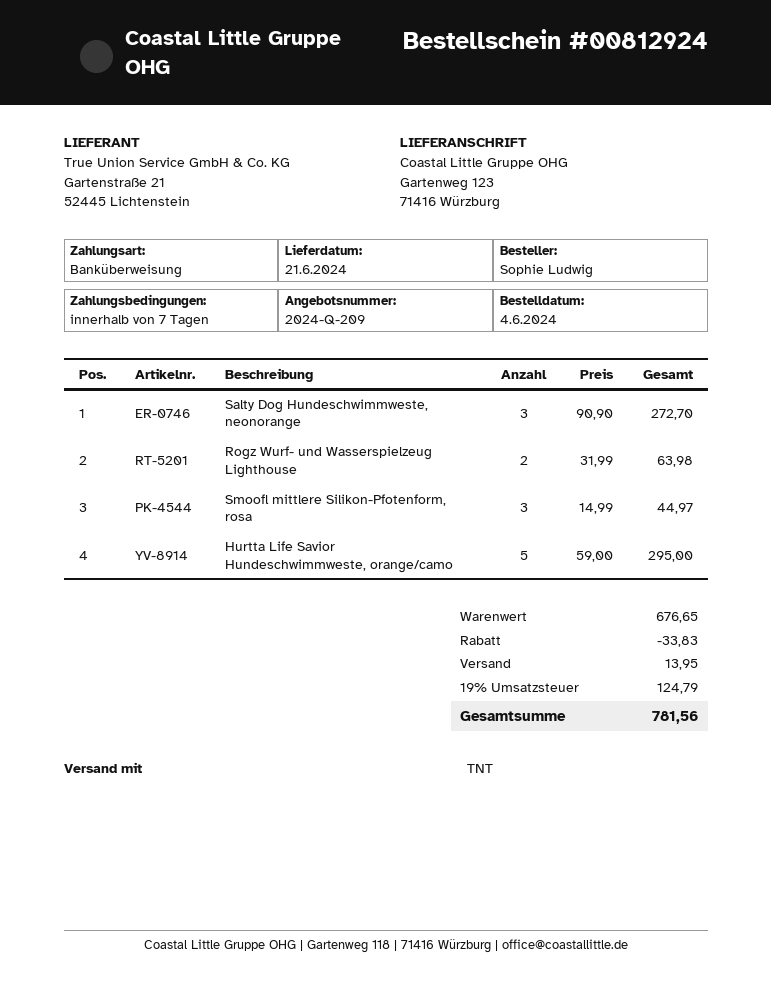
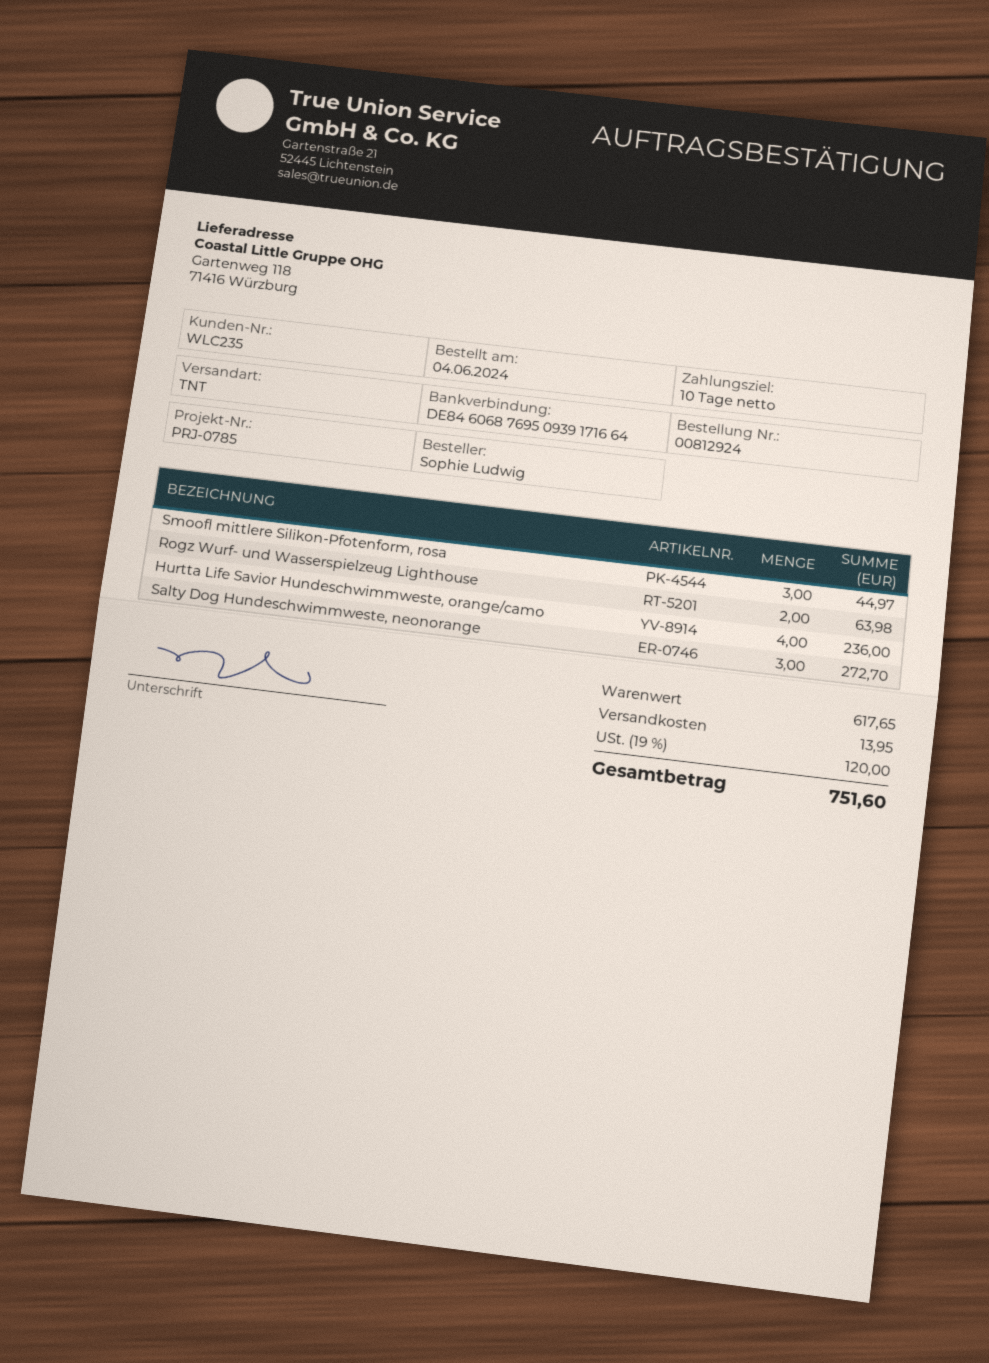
payment terms: 7 days -> 10 days
ship to: Gartenweg 123, 71416 Würzburg -> Gartenweg 118, 71416 Würzburg
Hurtta Life Savior Hundeschwimmweste, orange/camo: 5 for 295.00 -> 4 for 236.00
subtotal: 676.65 -> 617.65
discount: 33.83 -> none
tax: 19% = 124.79 -> 19% = 120.00
total: 781.56 -> 751.60

